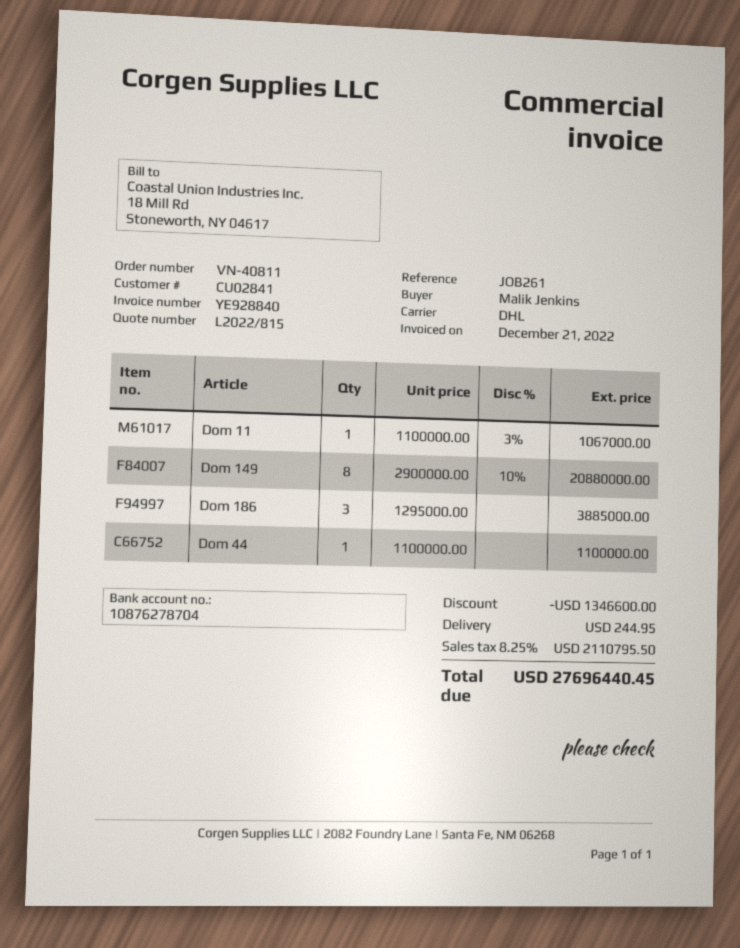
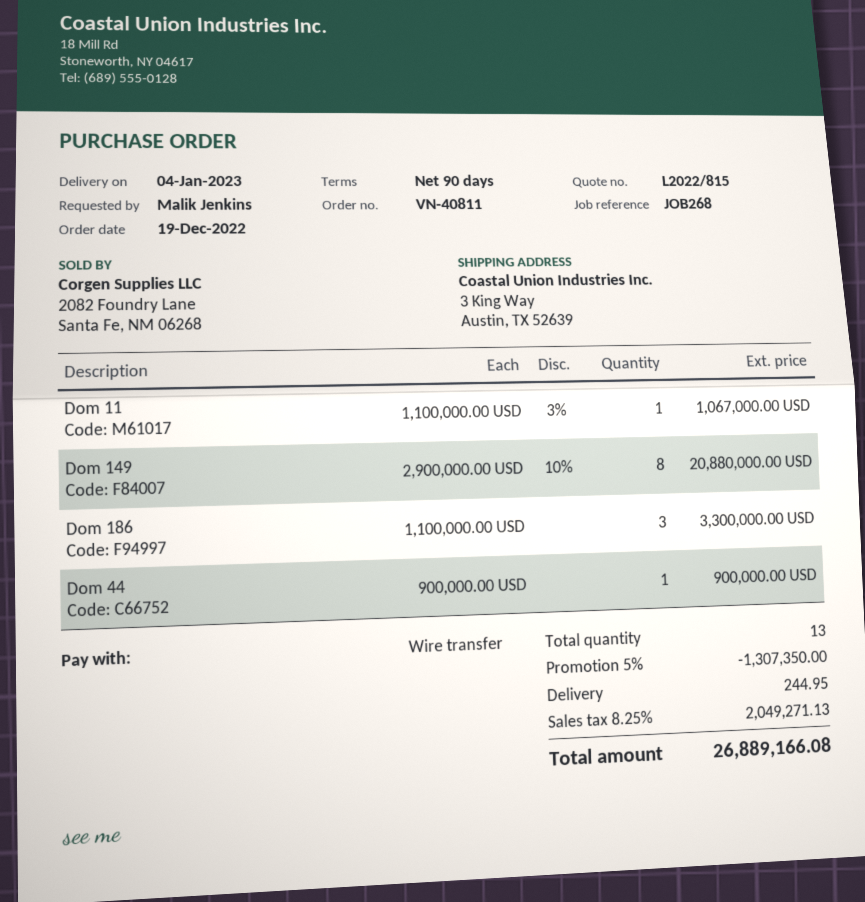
reference: JOB261 -> JOB268
Dom 186: 3 x 1295000.00 = 3885000.00 -> 3 x 1100000.00 = 3300000.00
Dom 44: 1 x 1100000.00 = 1100000.00 -> 1 x 900000.00 = 900000.00
discount: 1346600.00 -> 1307350.00
tax: 8.25% = 2110795.50 -> 8.25% = 2049271.13
total: 27696440.45 -> 26889166.08

